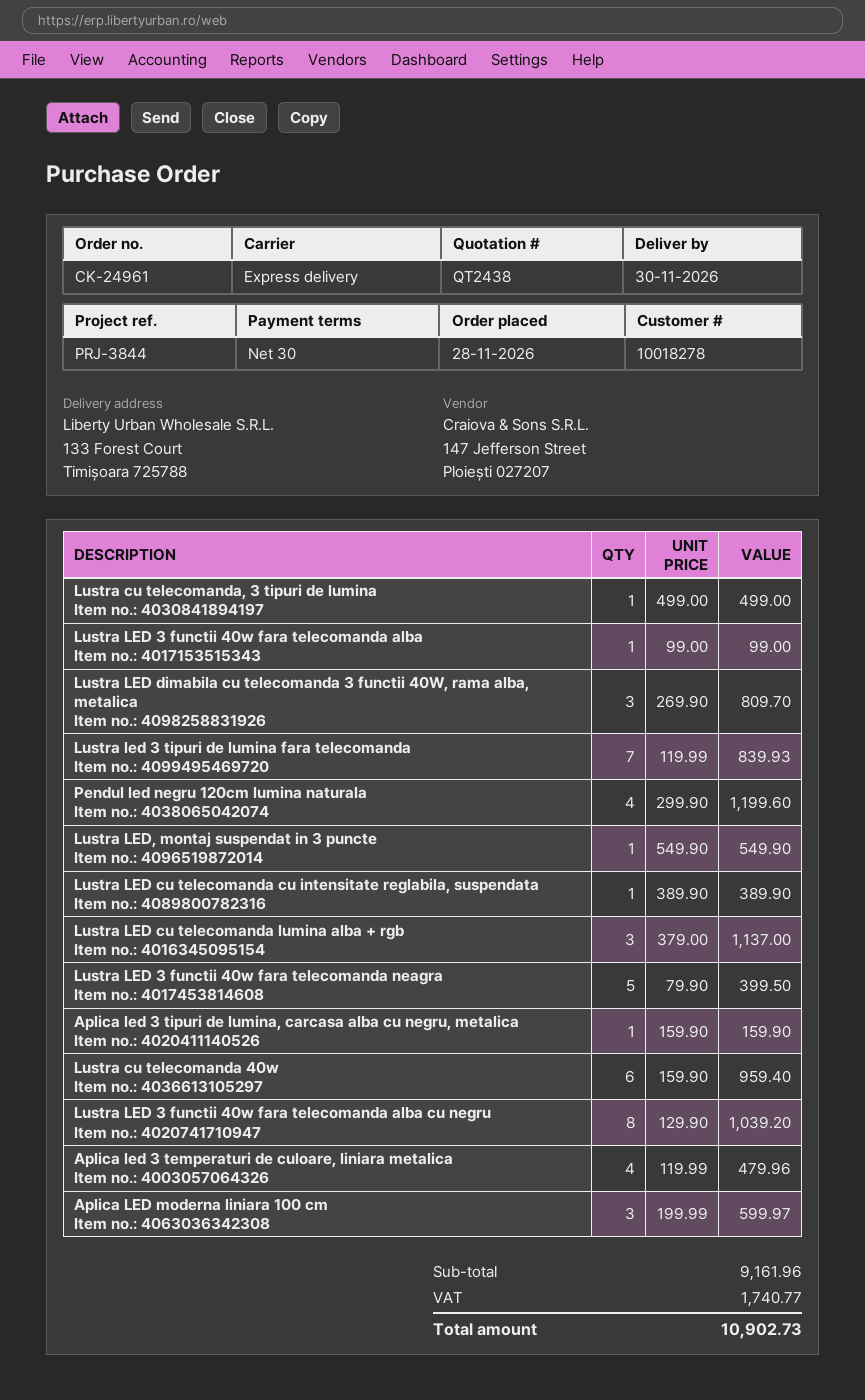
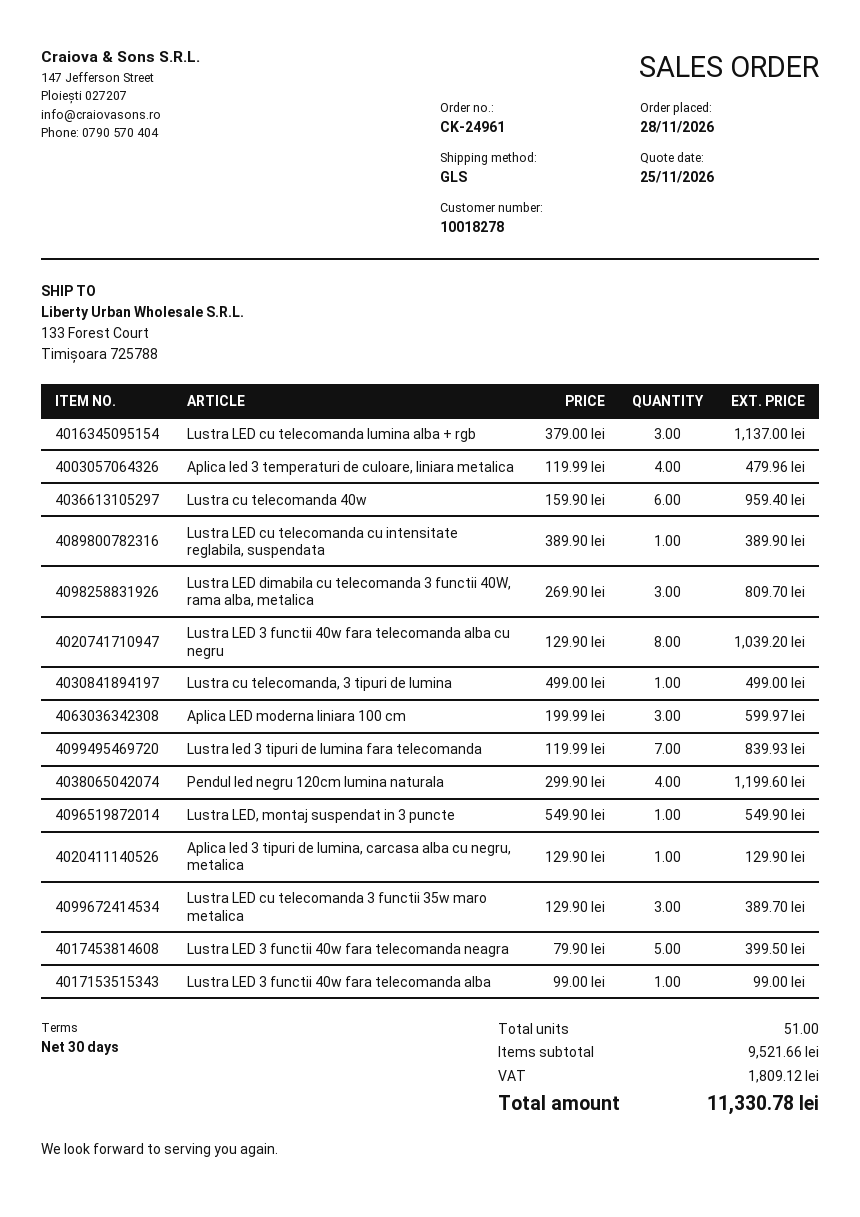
shipping method: express -> GLS
Aplica led 3 tipuri de lumina, carcasa alba cu negru, metalica: 1 x 159.90 = 159.90 -> 1 x 129.90 = 129.90
Lustra LED cu telecomanda 3 functii 35w maro metalica: none -> 3 x 129.90 = 389.70
subtotal: 9161.96 -> 9521.66
tax: 1740.77 -> 1809.12
total: 10902.73 -> 11330.78

